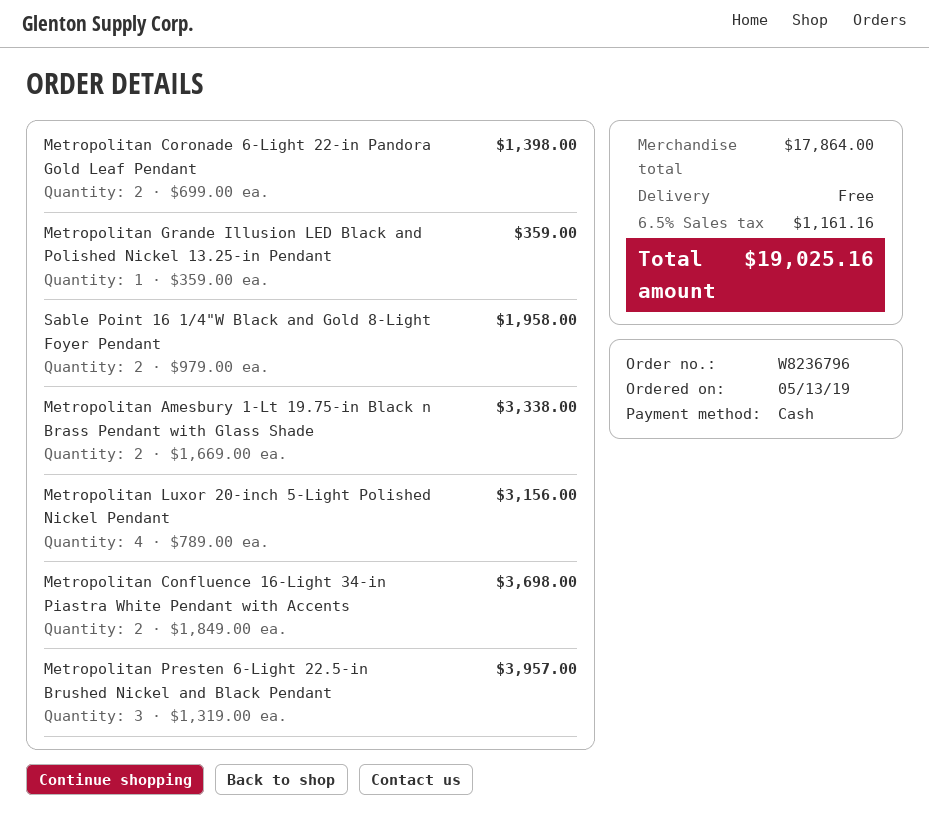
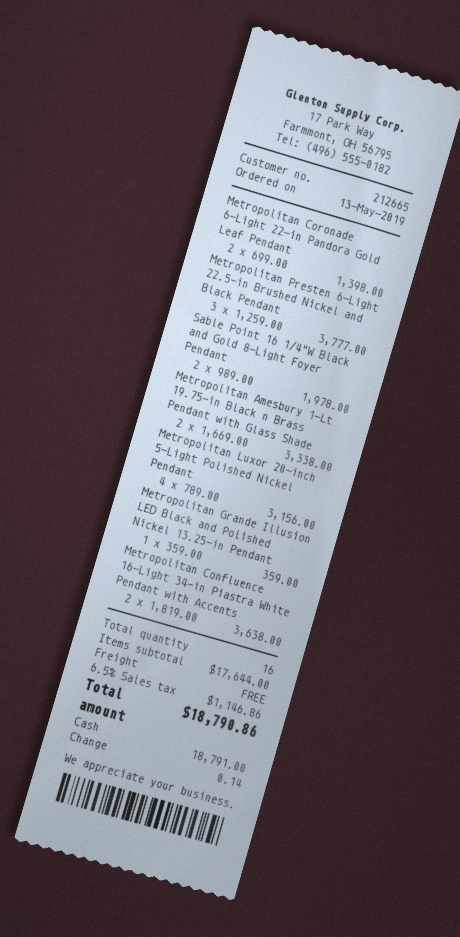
Sable Point 16 1/4"W Black and Gold 8-Light Foyer Pendant: 2 x 979.00 = 1958.00 -> 2 x 989.00 = 1978.00
Metropolitan Confluence 16-Light 34-in Piastra White Pendant with Accents: 2 x 1849.00 = 3698.00 -> 2 x 1819.00 = 3638.00
Metropolitan Presten 6-Light 22.5-in Brushed Nickel and Black Pendant: 3 x 1319.00 = 3957.00 -> 3 x 1259.00 = 3777.00
subtotal: 17864.00 -> 17644.00
tax: 6.5% = 1161.16 -> 6.5% = 1146.86
total: 19025.16 -> 18790.86

